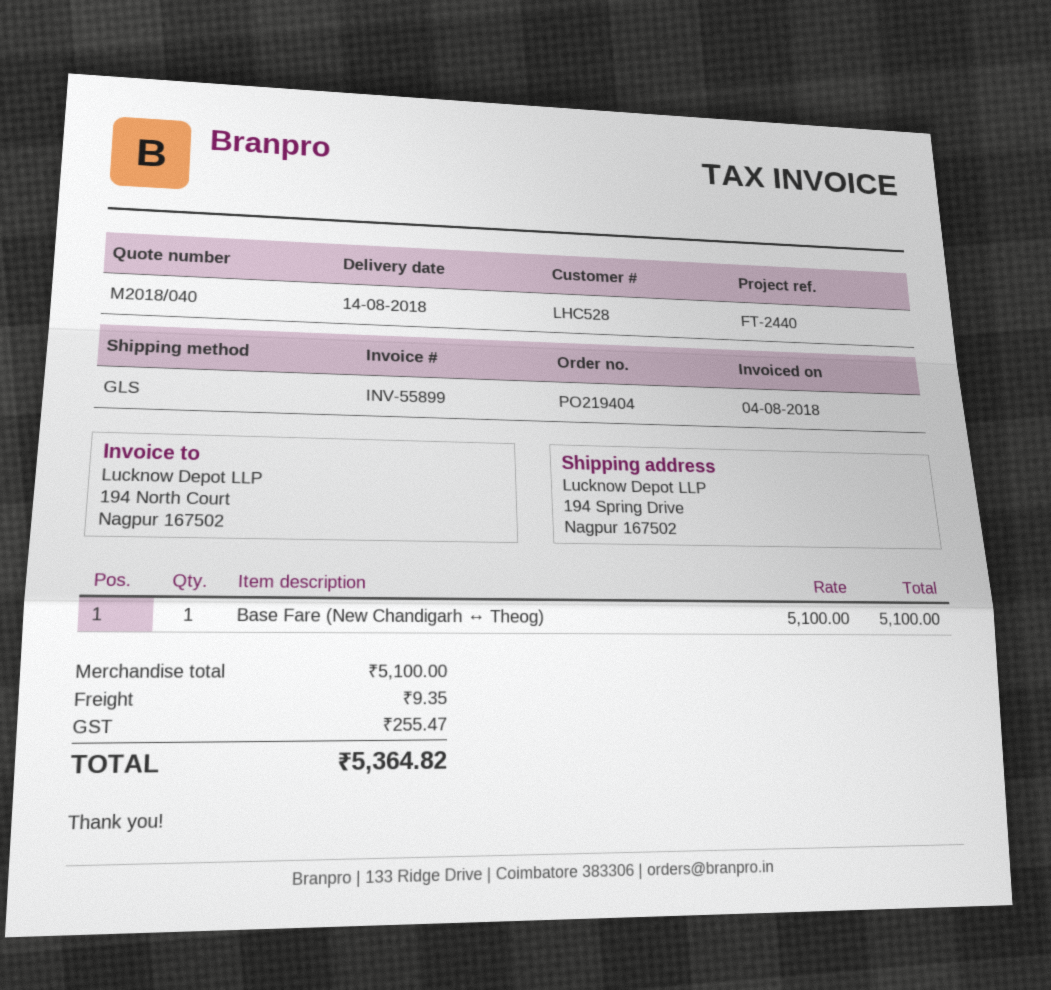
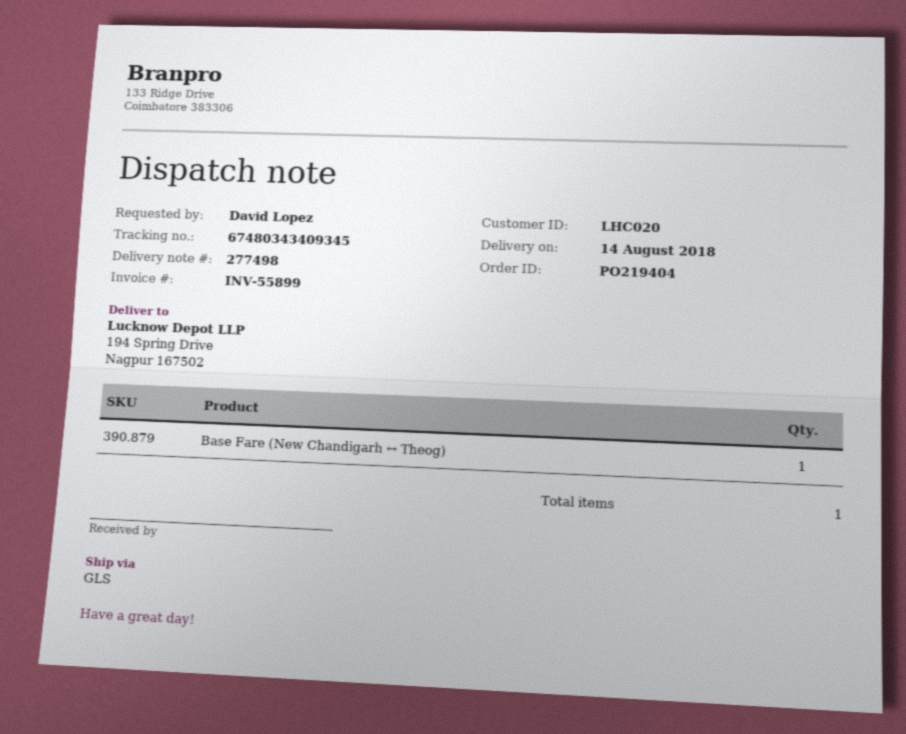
customer number: LHC528 -> LHC020

